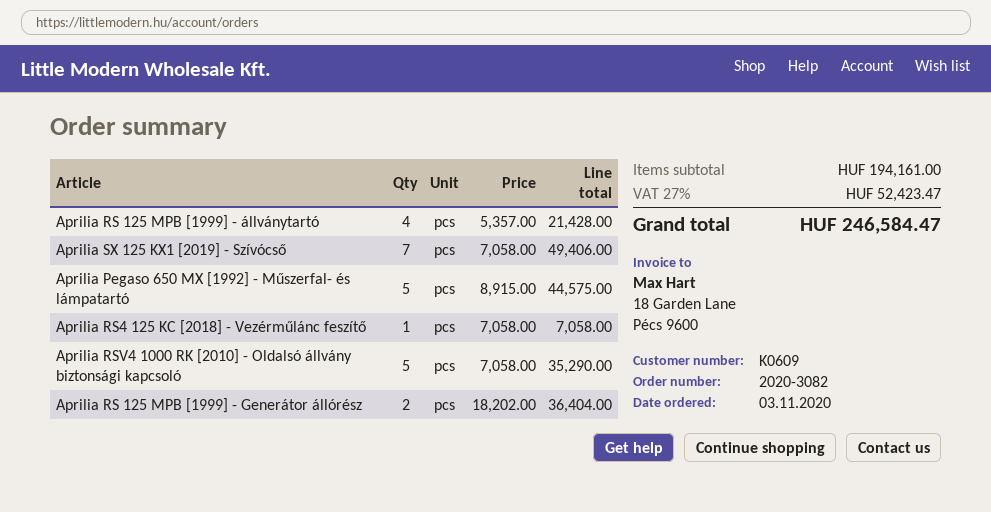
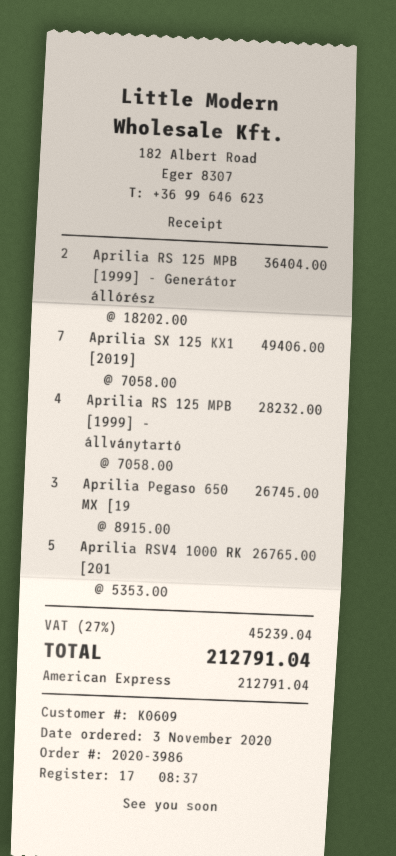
order number: 2020-3082 -> 2020-3986
Aprilia RS 125 MPB [1999] - állványtartó: 4 x 5357.00 = 21428.00 -> 4 x 7058.00 = 28232.00
Aprilia Pegaso 650 MX [1992] - Műszerfal- és lámpatartó: 5 x 8915.00 = 44575.00 -> 3 x 8915.00 = 26745.00
Aprilia RS4 125 KC [2018] - Vezérműlánc feszítő: 1 x 7058.00 = 7058.00 -> none
Aprilia RSV4 1000 RK [2010] - Oldalsó állvány biztonsági kapcsoló: 5 x 7058.00 = 35290.00 -> 5 x 5353.00 = 26765.00
tax: 27% = 52423.47 -> 27% = 45239.04
total: 246584.47 -> 212791.04

